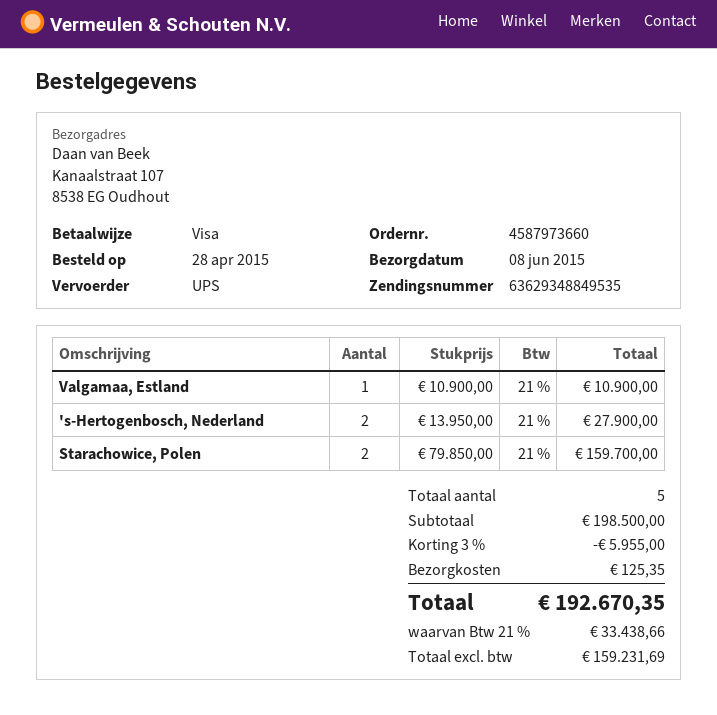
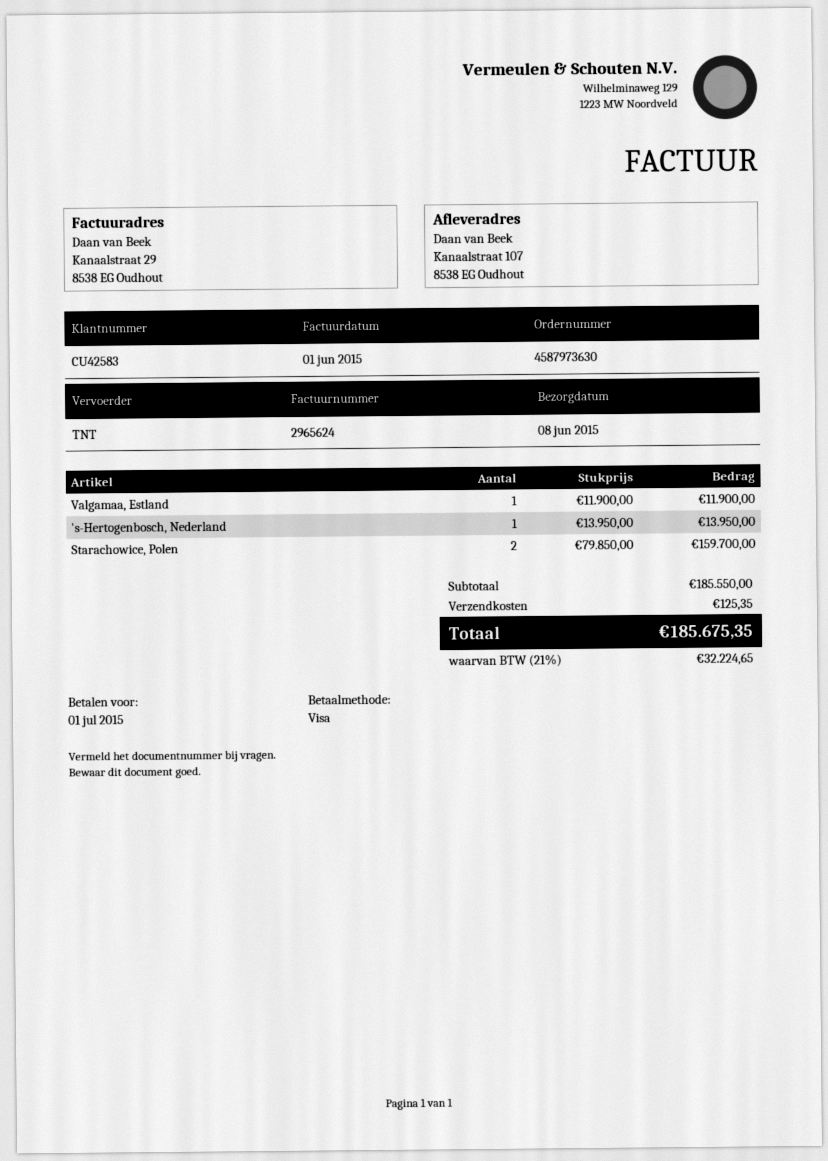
order number: 4587973660 -> 4587973630
shipping method: UPS -> TNT
Valgamaa, Estland: 1 x 10900.00 = 10900.00 -> 1 x 11900.00 = 11900.00
's-Hertogenbosch, Nederland: 2 x 13950.00 = 27900.00 -> 1 x 13950.00 = 13950.00
subtotal: 198500.00 -> 185550.00
discount: 3% = 5955.00 -> none
tax: 21% = 33438.66 -> 21% = 32224.65
total: 192670.35 -> 185675.35

